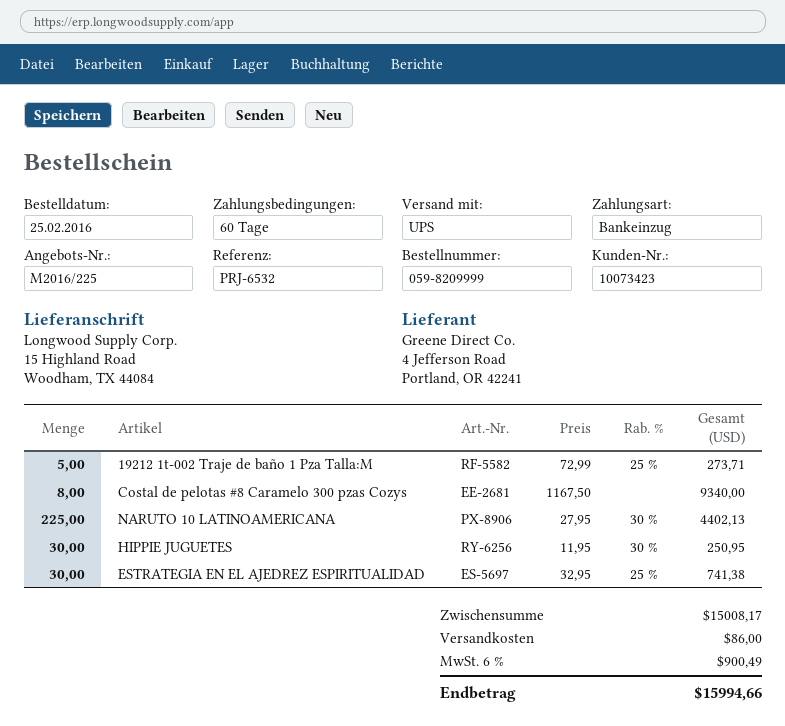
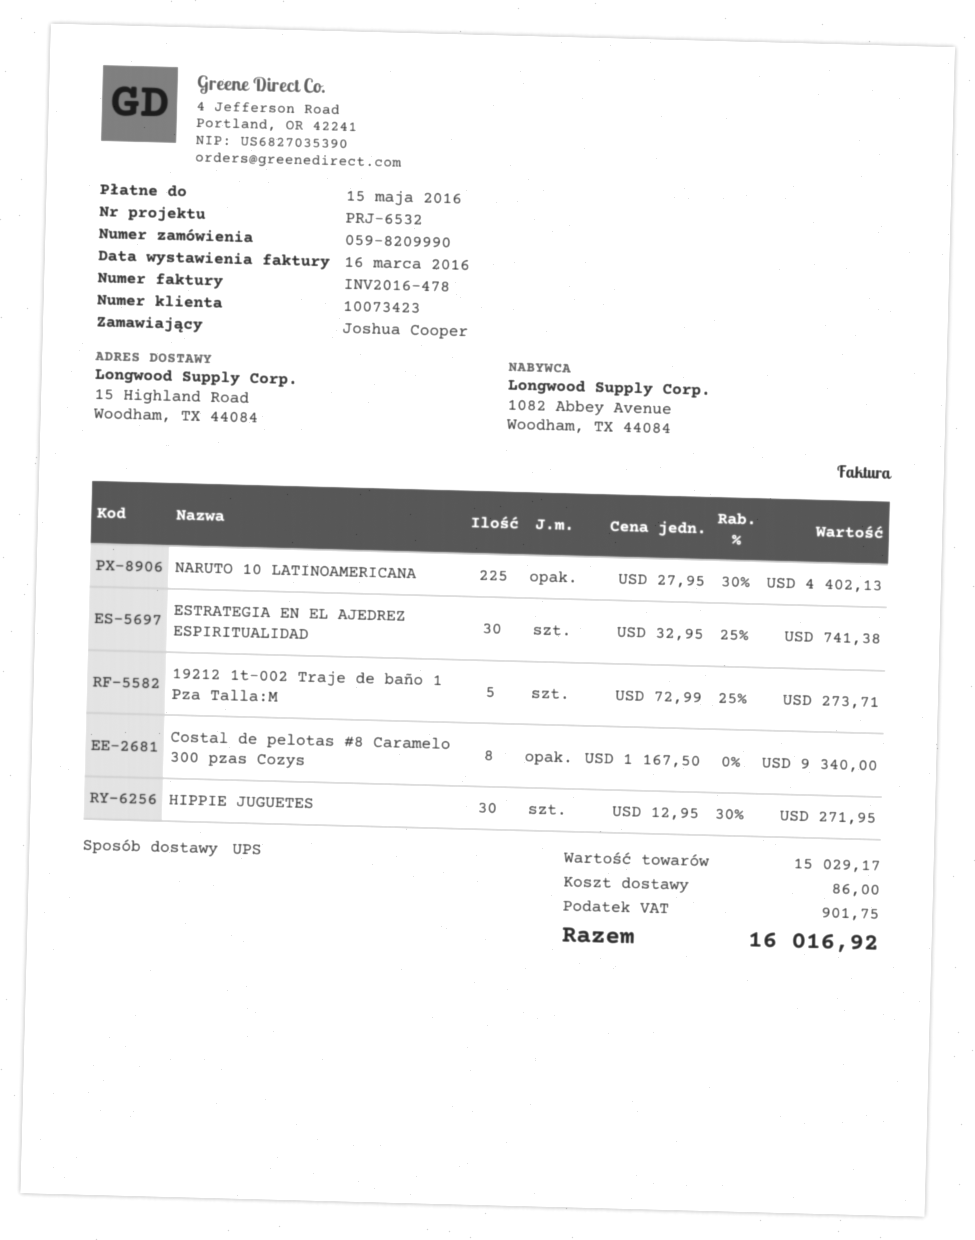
order number: 059-8209999 -> 059-8209990
HIPPIE JUGUETES: 30 x 11.95 - 30% = 250.95 -> 30 x 12.95 - 30% = 271.95
subtotal: 15008.17 -> 15029.17
tax: 900.49 -> 901.75
total: 15994.66 -> 16016.92

